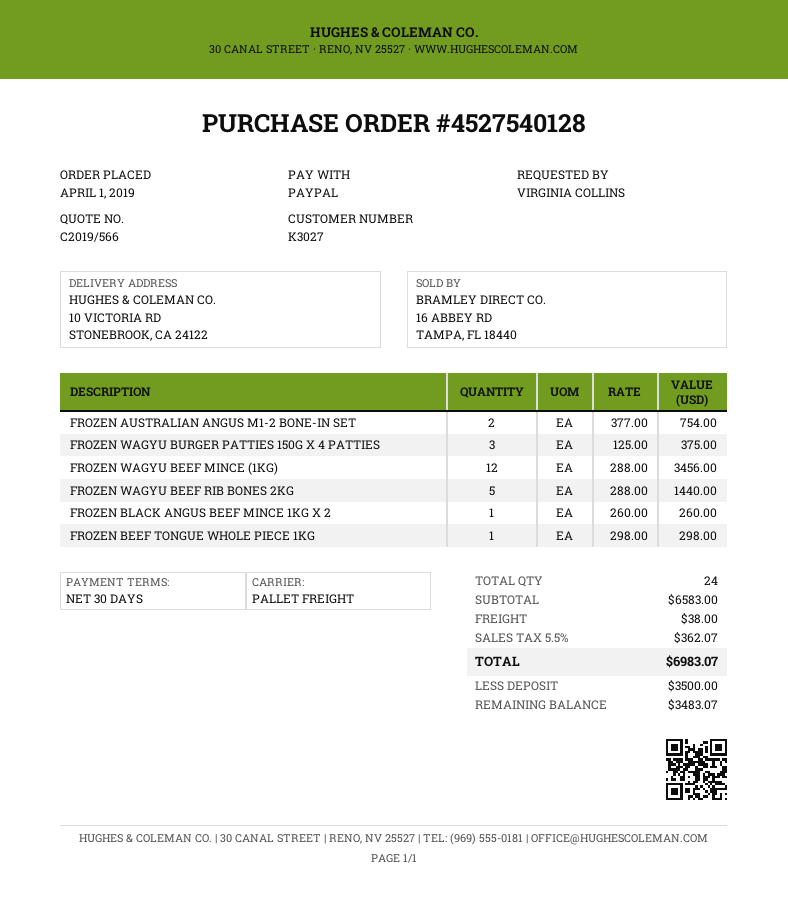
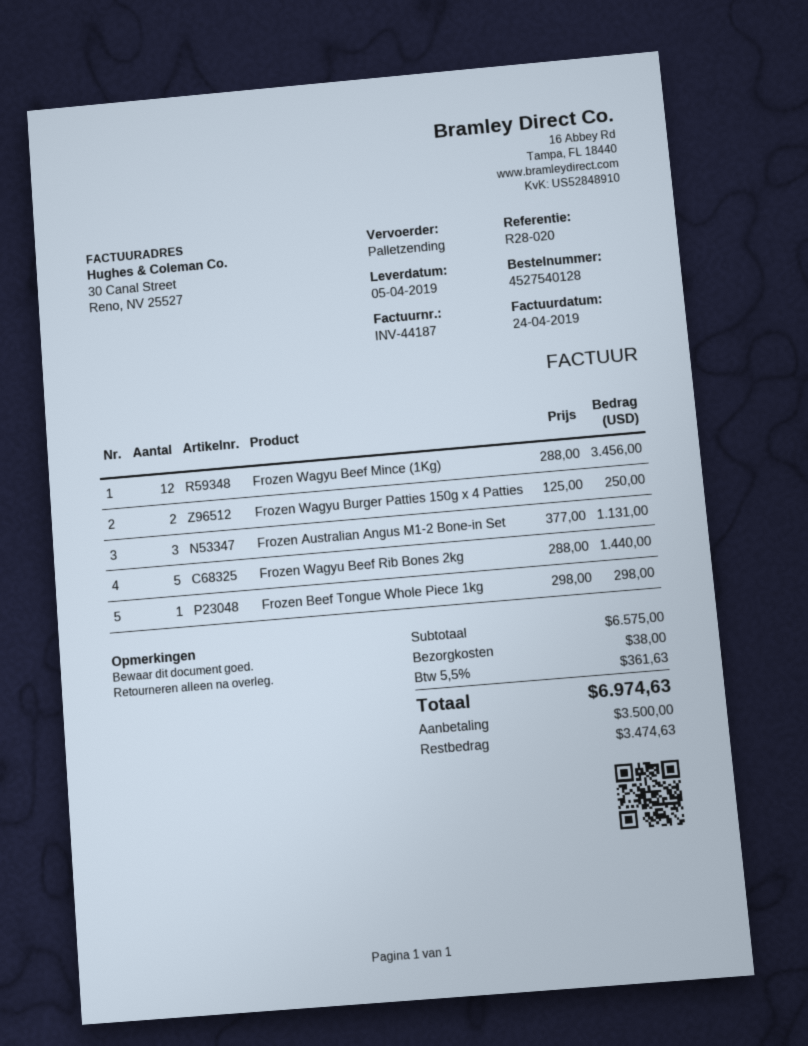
FROZEN AUSTRALIAN ANGUS M1-2 BONE-IN SET: 2 x 377.00 = 754.00 -> 3 x 377.00 = 1131.00
FROZEN WAGYU BURGER PATTIES 150G X 4 PATTIES: 3 x 125.00 = 375.00 -> 2 x 125.00 = 250.00
FROZEN BLACK ANGUS BEEF MINCE 1KG X 2: 1 x 260.00 = 260.00 -> none
subtotal: 6583.00 -> 6575.00
tax: 5.5% = 362.07 -> 5.5% = 361.63
total: 6983.07 -> 6974.63
balance: 3483.07 -> 3474.63

